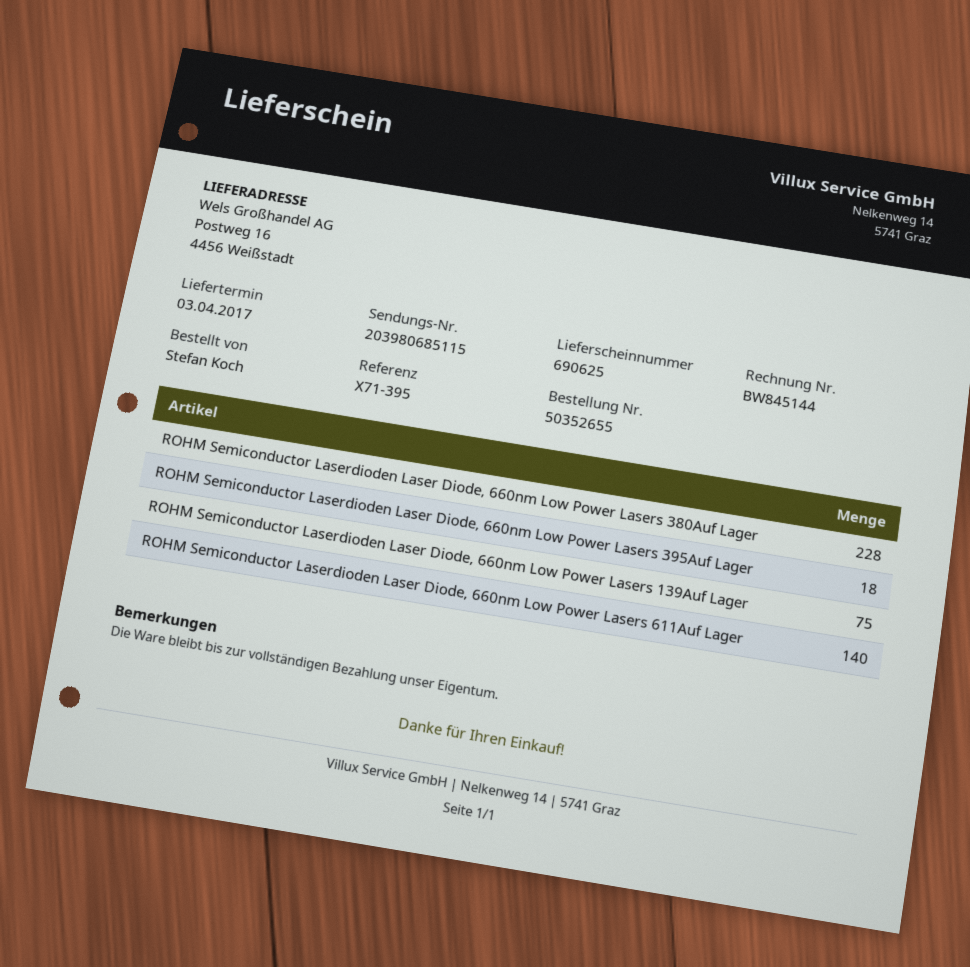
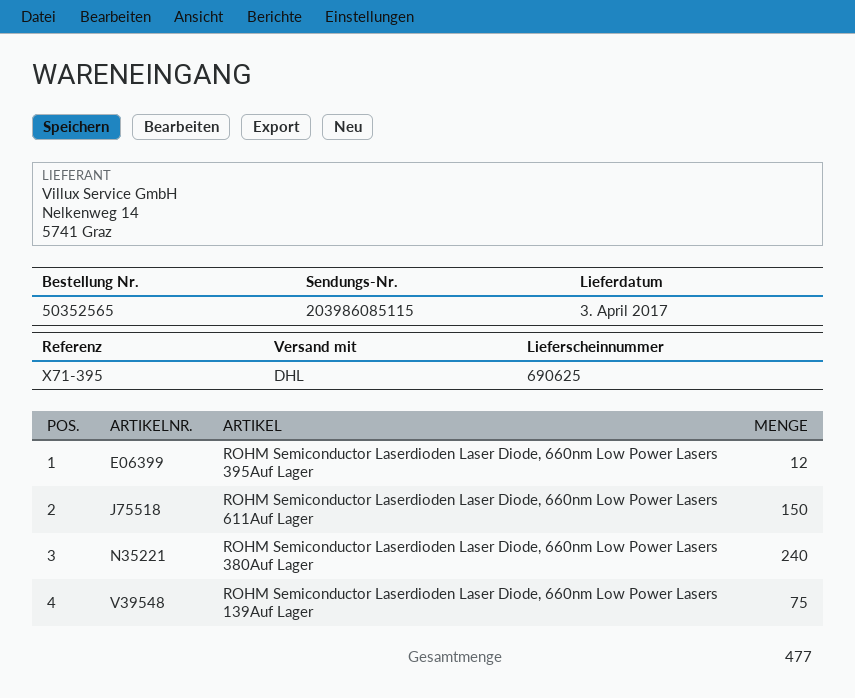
order number: 50352655 -> 50352565
tracking number: 203980685115 -> 203986085115
ROHM Semiconductor Laserdioden Laser Diode, 660nm Low Power Lasers 380Auf Lager: 228 -> 240
ROHM Semiconductor Laserdioden Laser Diode, 660nm Low Power Lasers 395Auf Lager: 18 -> 12
ROHM Semiconductor Laserdioden Laser Diode, 660nm Low Power Lasers 611Auf Lager: 140 -> 150

